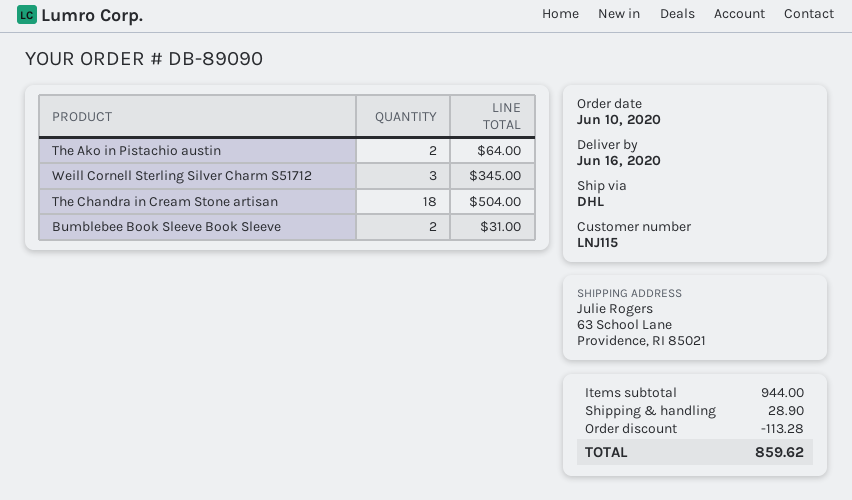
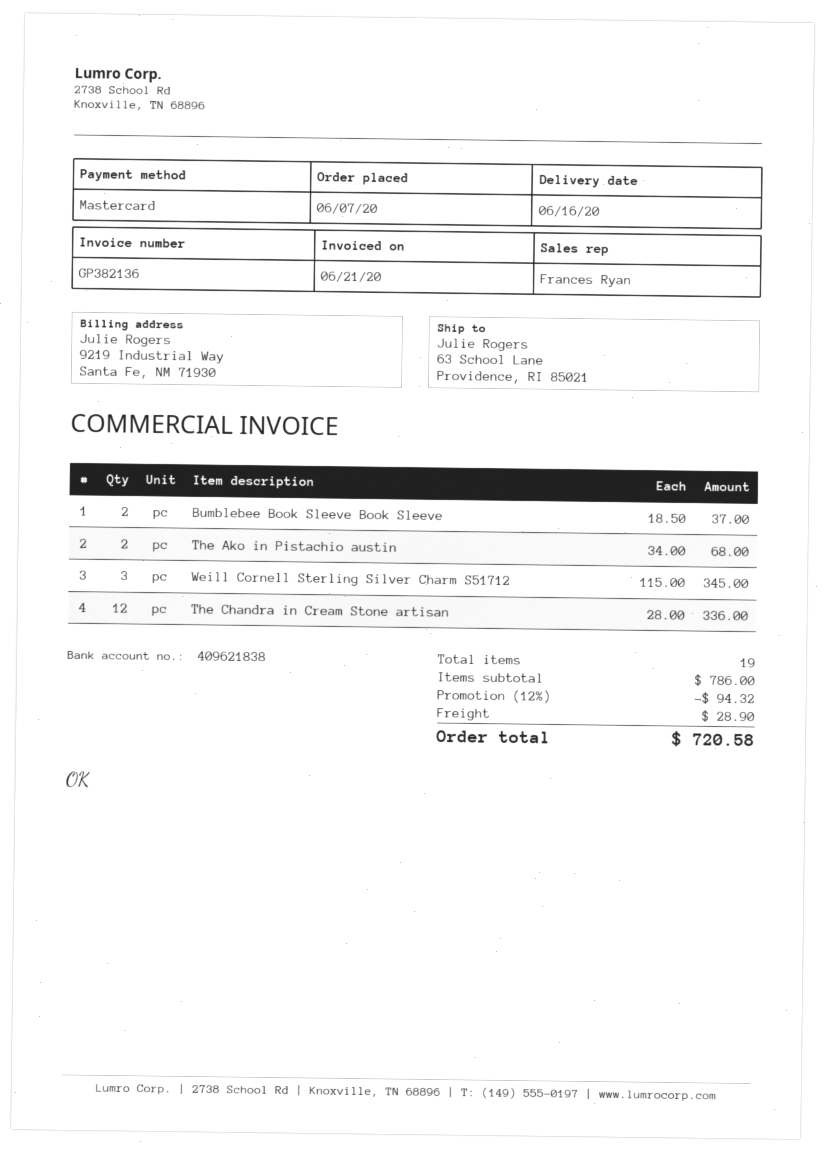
order date: 2020-06-10 -> 2020-06-07
The Ako in Pistachio austin: 2 for 64.00 -> 2 for 68.00
The Chandra in Cream Stone artisan: 18 for 504.00 -> 12 for 336.00
Bumblebee Book Sleeve Book Sleeve: 2 for 31.00 -> 2 for 37.00
subtotal: 944.00 -> 786.00
discount: 113.28 -> 94.32
total: 859.62 -> 720.58

